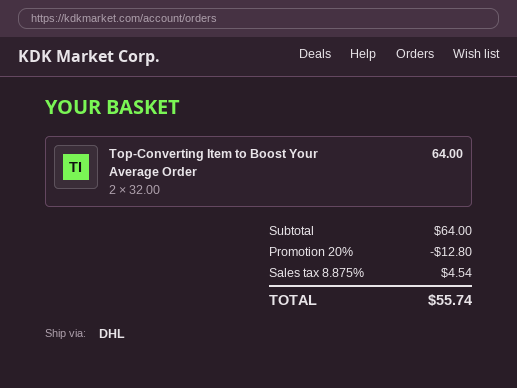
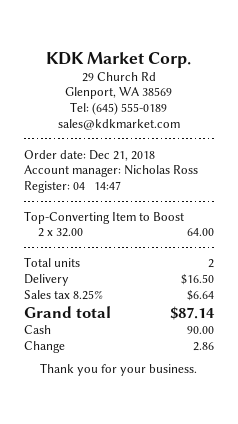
discount: 20% = 12.80 -> none
shipping: none -> 16.50
tax: 8.875% = 4.54 -> 8.25% = 6.64
total: 55.74 -> 87.14

